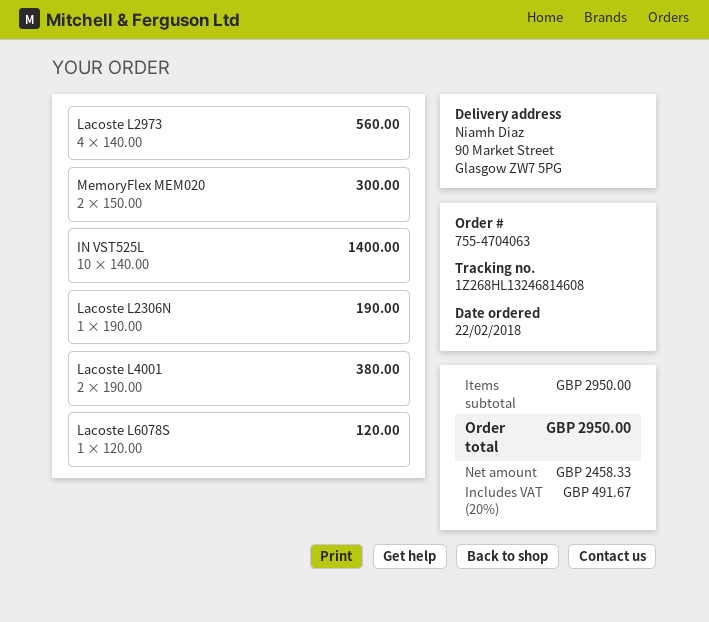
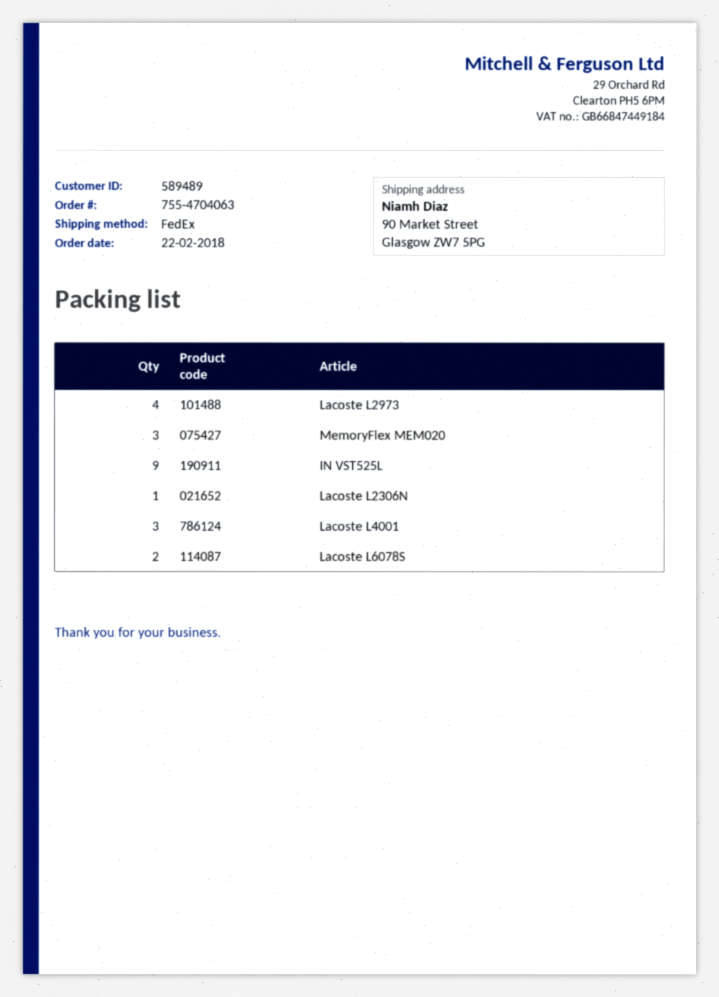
MemoryFlex MEM020: 2 -> 3
IN VST525L: 10 -> 9
Lacoste L4001: 2 -> 3
Lacoste L6078S: 1 -> 2

